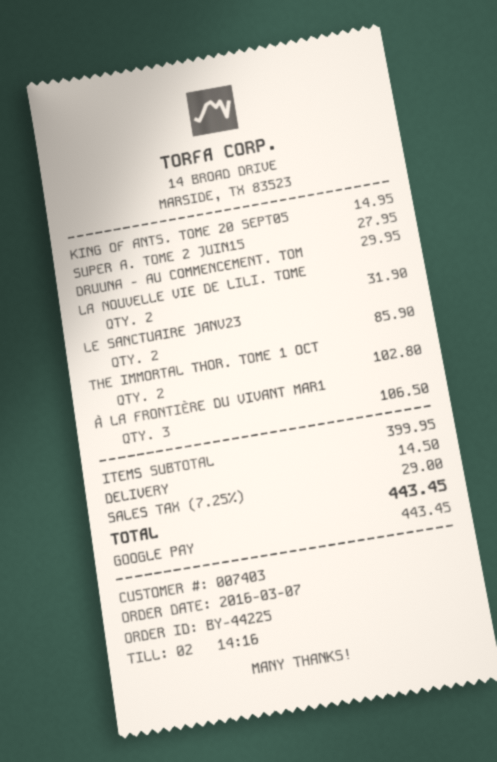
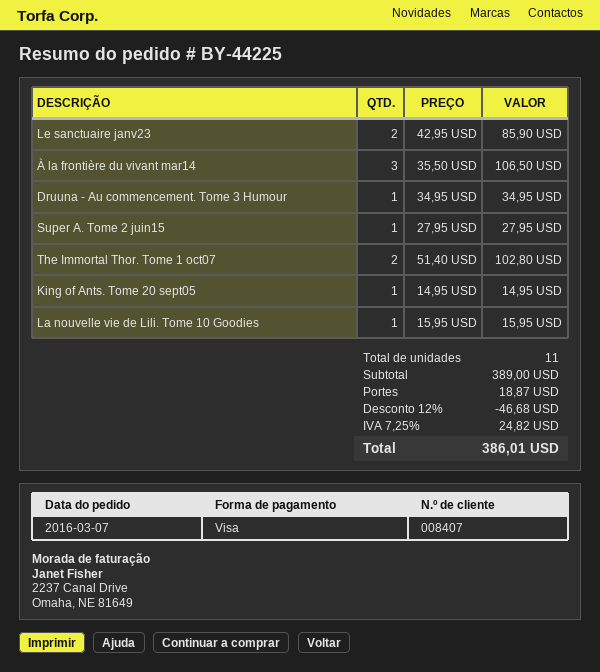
customer number: 007403 -> 008407
payment method: Google Pay -> Visa
DRUUNA - AU COMMENCEMENT. TOM: 1 for 29.95 -> 1 for 34.95
LA NOUVELLE VIE DE LILI. TOME: 2 for 31.90 -> 1 for 15.95
subtotal: 399.95 -> 389.00
discount: none -> 12% = 46.68
shipping: 14.50 -> 18.87
tax: 7.25% = 29.00 -> 7.25% = 24.82
total: 443.45 -> 386.01

